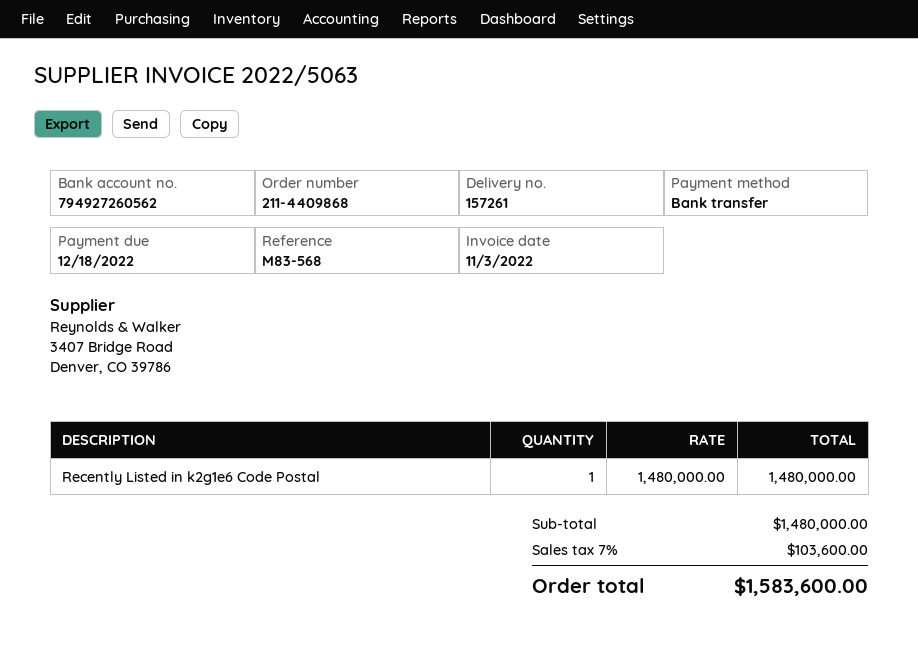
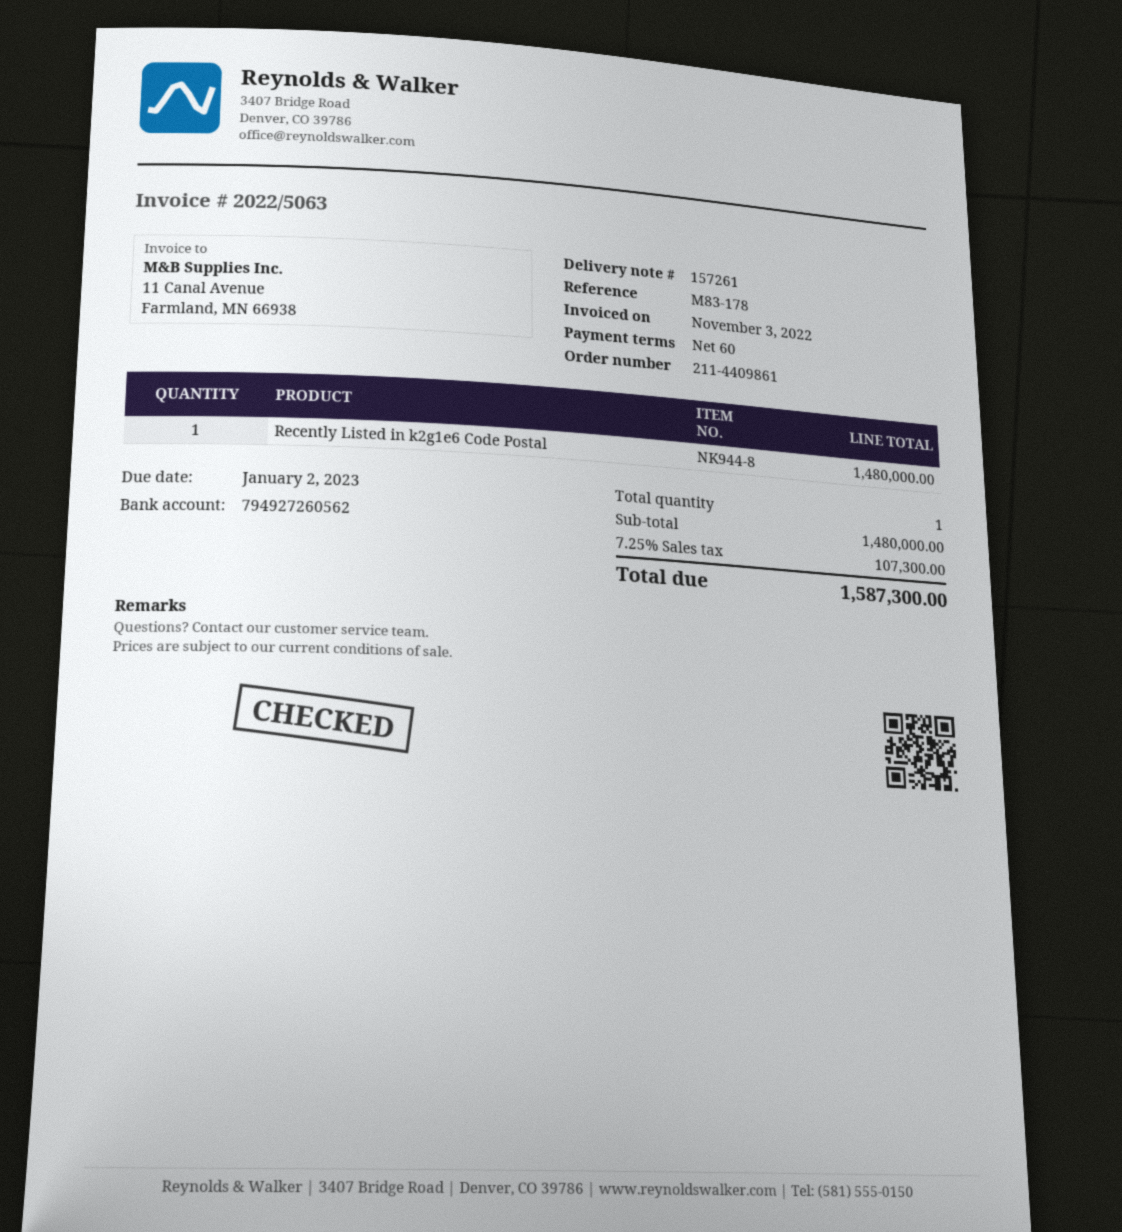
order number: 211-4409868 -> 211-4409861
due date: 2022-12-18 -> 2023-01-02
reference: M83-568 -> M83-178
tax: 7% = 103600.00 -> 7.25% = 107300.00
total: 1583600.00 -> 1587300.00

